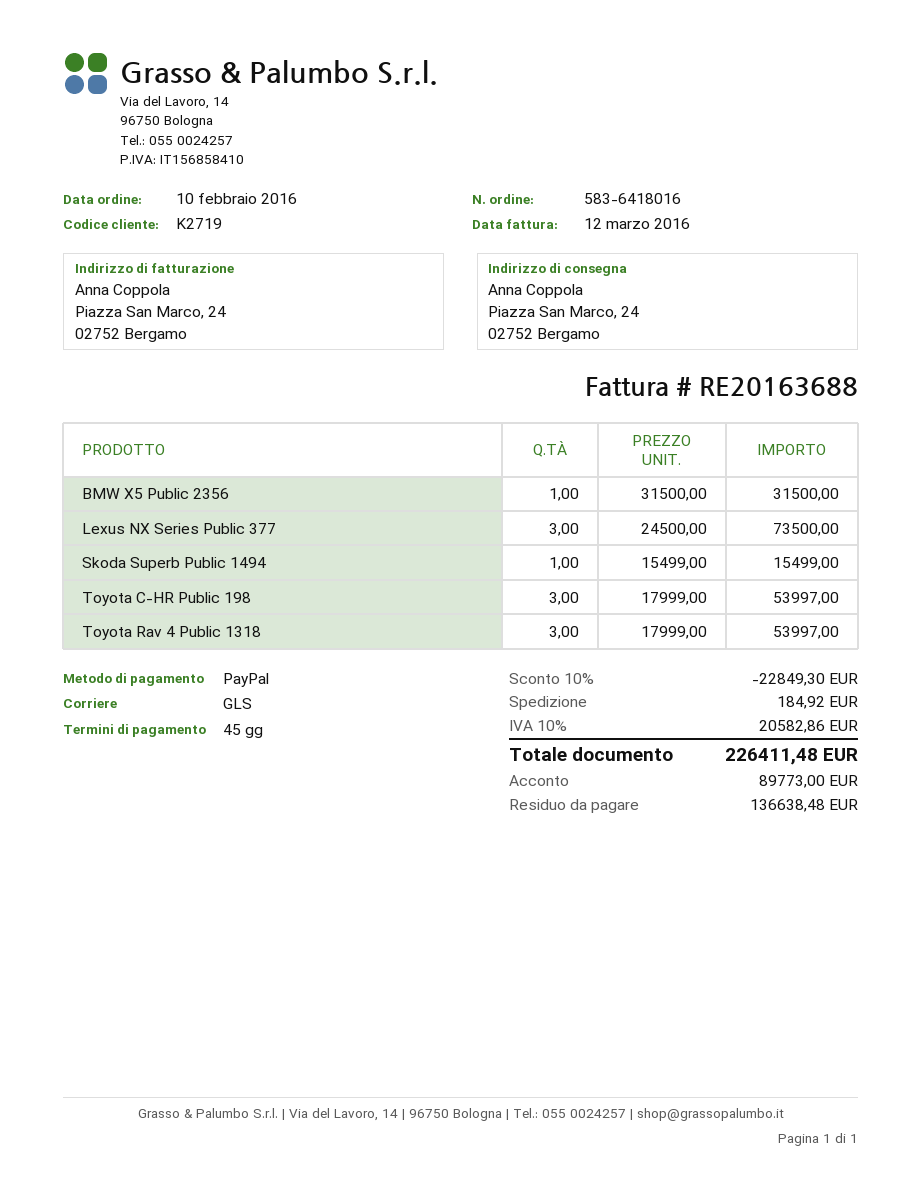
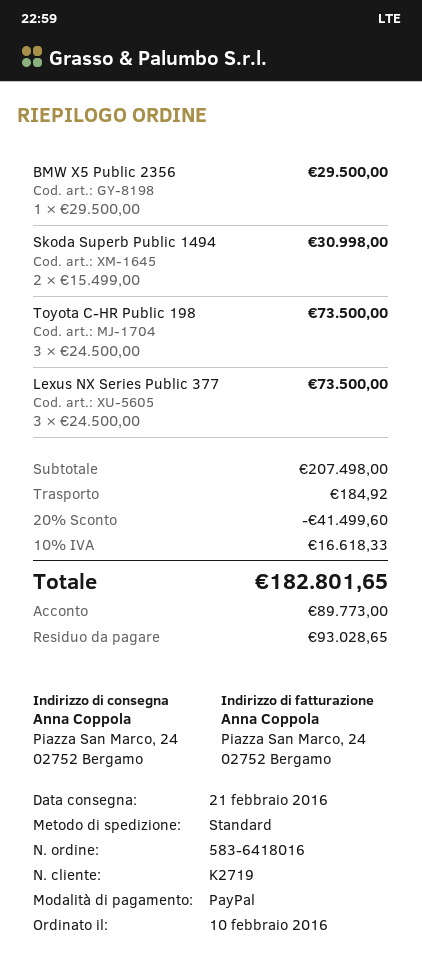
shipping method: GLS -> standard
BMW X5 Public 2356: 1 x 31500.00 = 31500.00 -> 1 x 29500.00 = 29500.00
Skoda Superb Public 1494: 1 x 15499.00 = 15499.00 -> 2 x 15499.00 = 30998.00
Toyota C-HR Public 198: 3 x 17999.00 = 53997.00 -> 3 x 24500.00 = 73500.00
Toyota Rav 4 Public 1318: 3 x 17999.00 = 53997.00 -> none
discount: 10% = 22849.30 -> 20% = 41499.60
tax: 10% = 20582.86 -> 10% = 16618.33
total: 226411.48 -> 182801.65
balance: 136638.48 -> 93028.65

